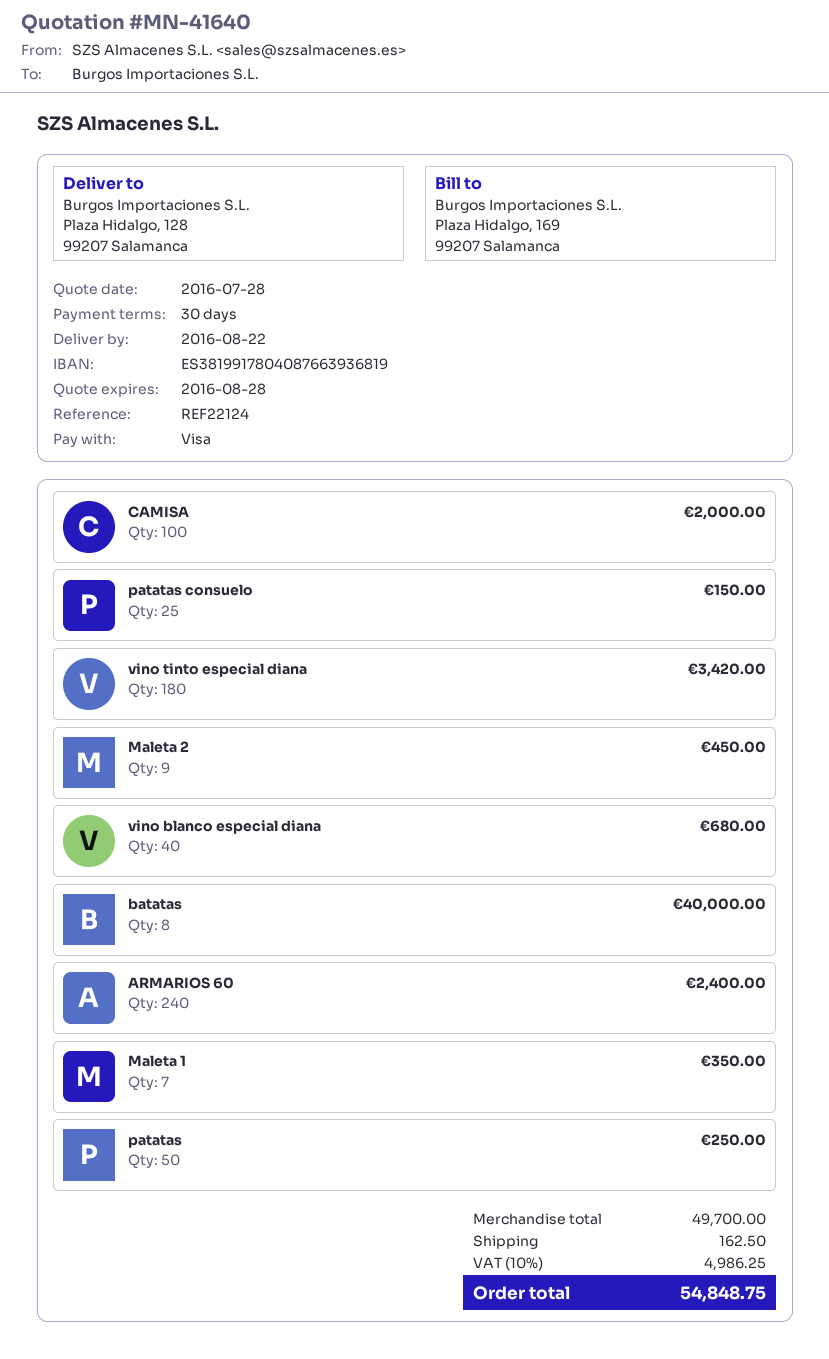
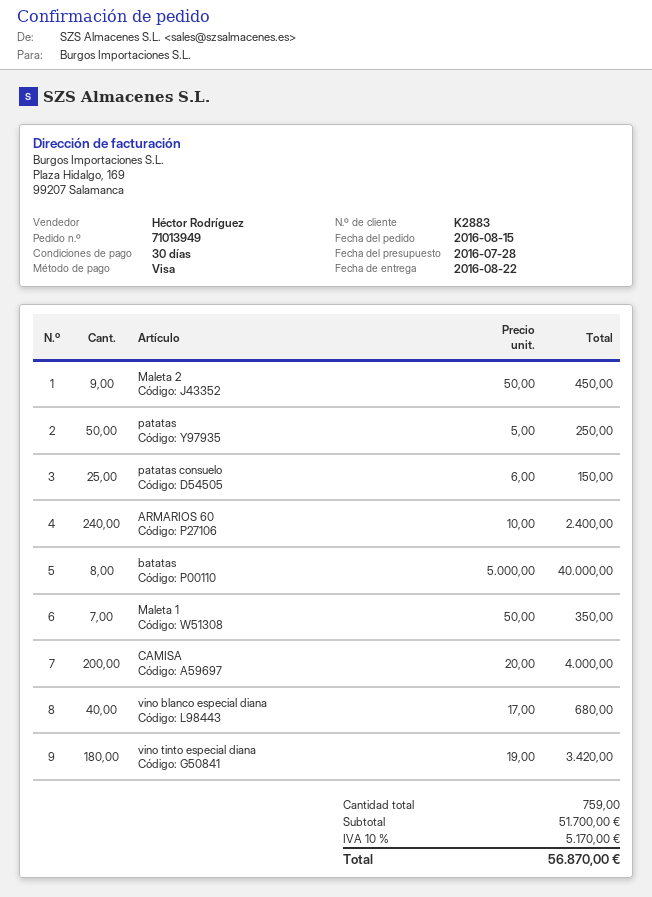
CAMISA: 100 for 2000.00 -> 200 for 4000.00
subtotal: 49700.00 -> 51700.00
shipping: 162.50 -> none
tax: 10% = 4986.25 -> 10% = 5170.00
total: 54848.75 -> 56870.00

